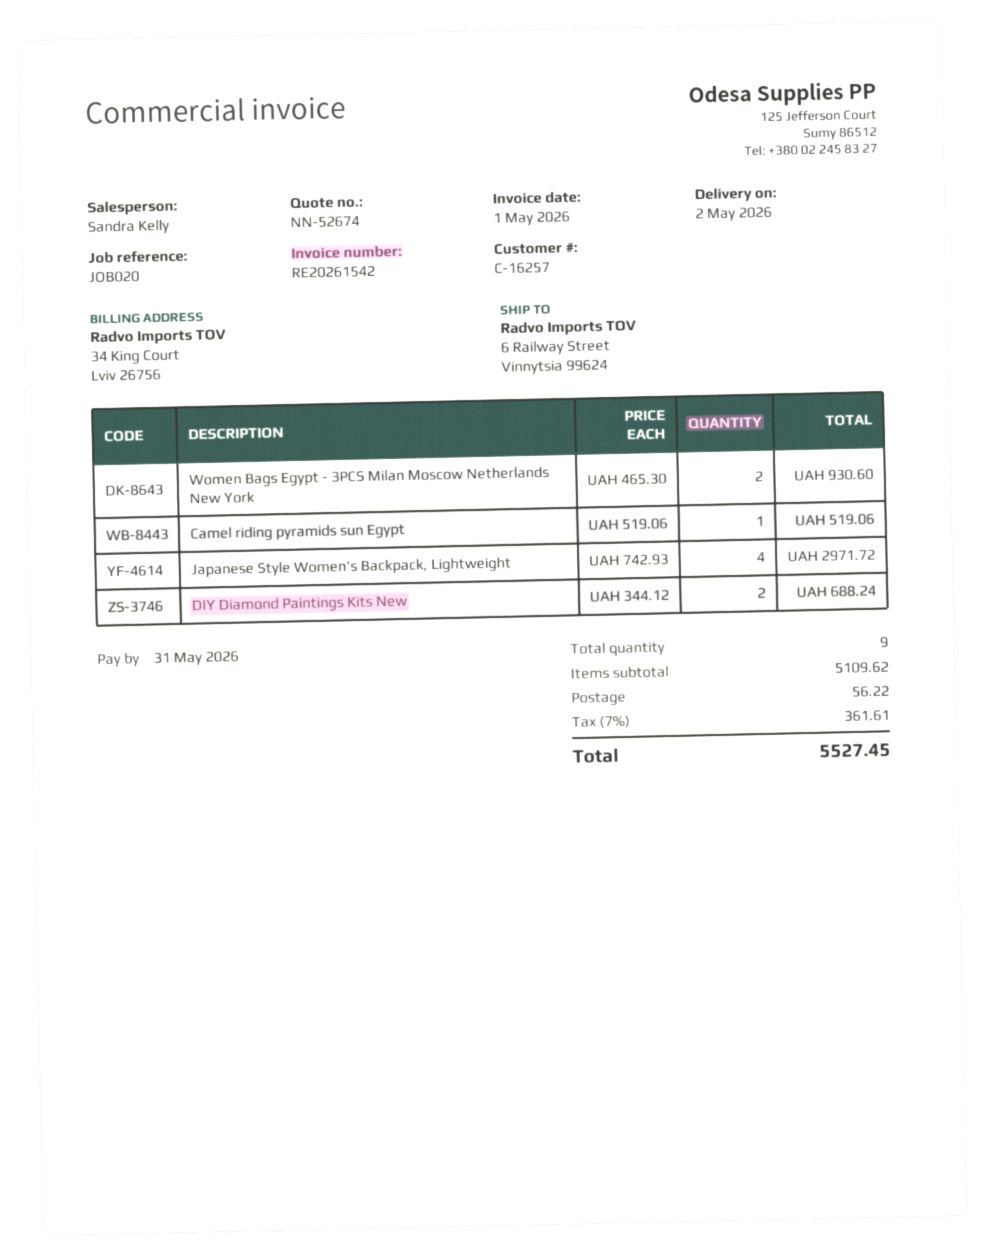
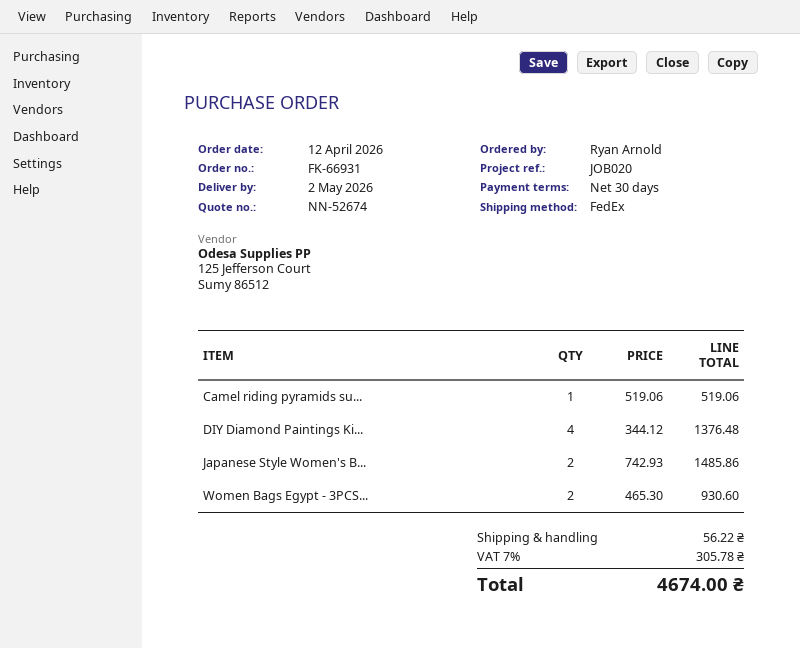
Japanese Style Women's Backpack, Lightweight: 4 x 742.93 = 2971.72 -> 2 x 742.93 = 1485.86
DIY Diamond Paintings Kits New: 2 x 344.12 = 688.24 -> 4 x 344.12 = 1376.48
tax: 7% = 361.61 -> 7% = 305.78
total: 5527.45 -> 4674.00

